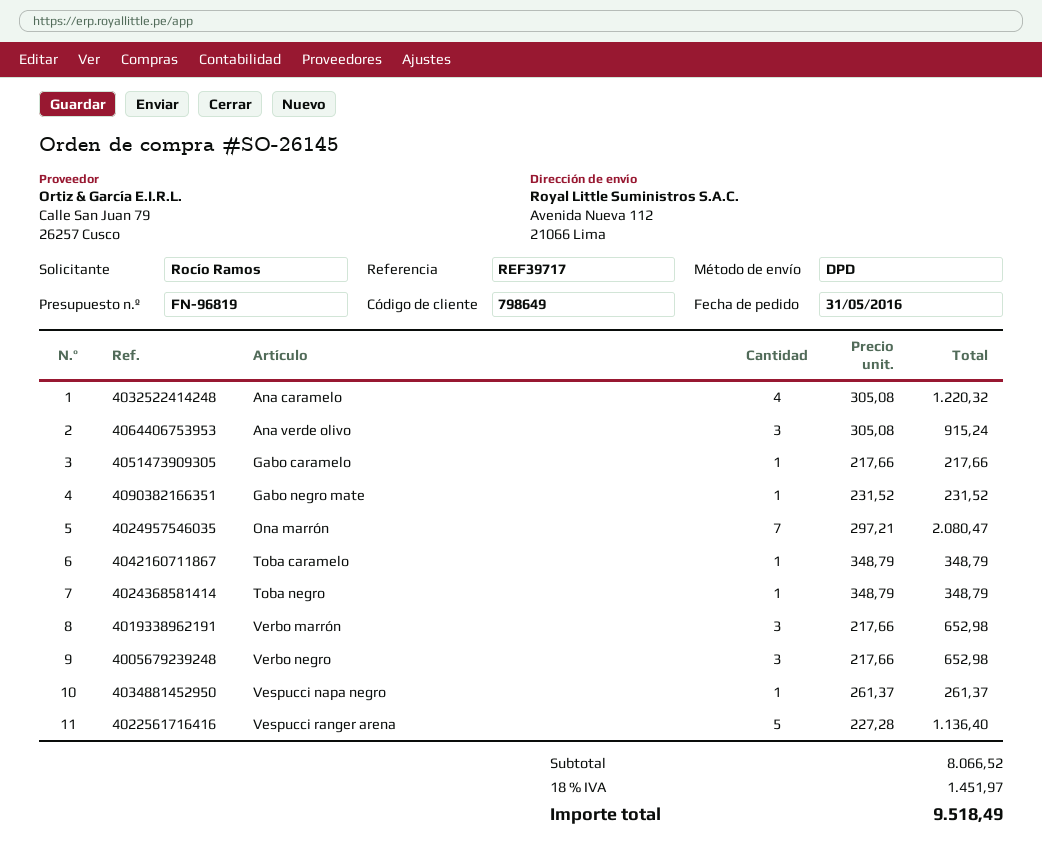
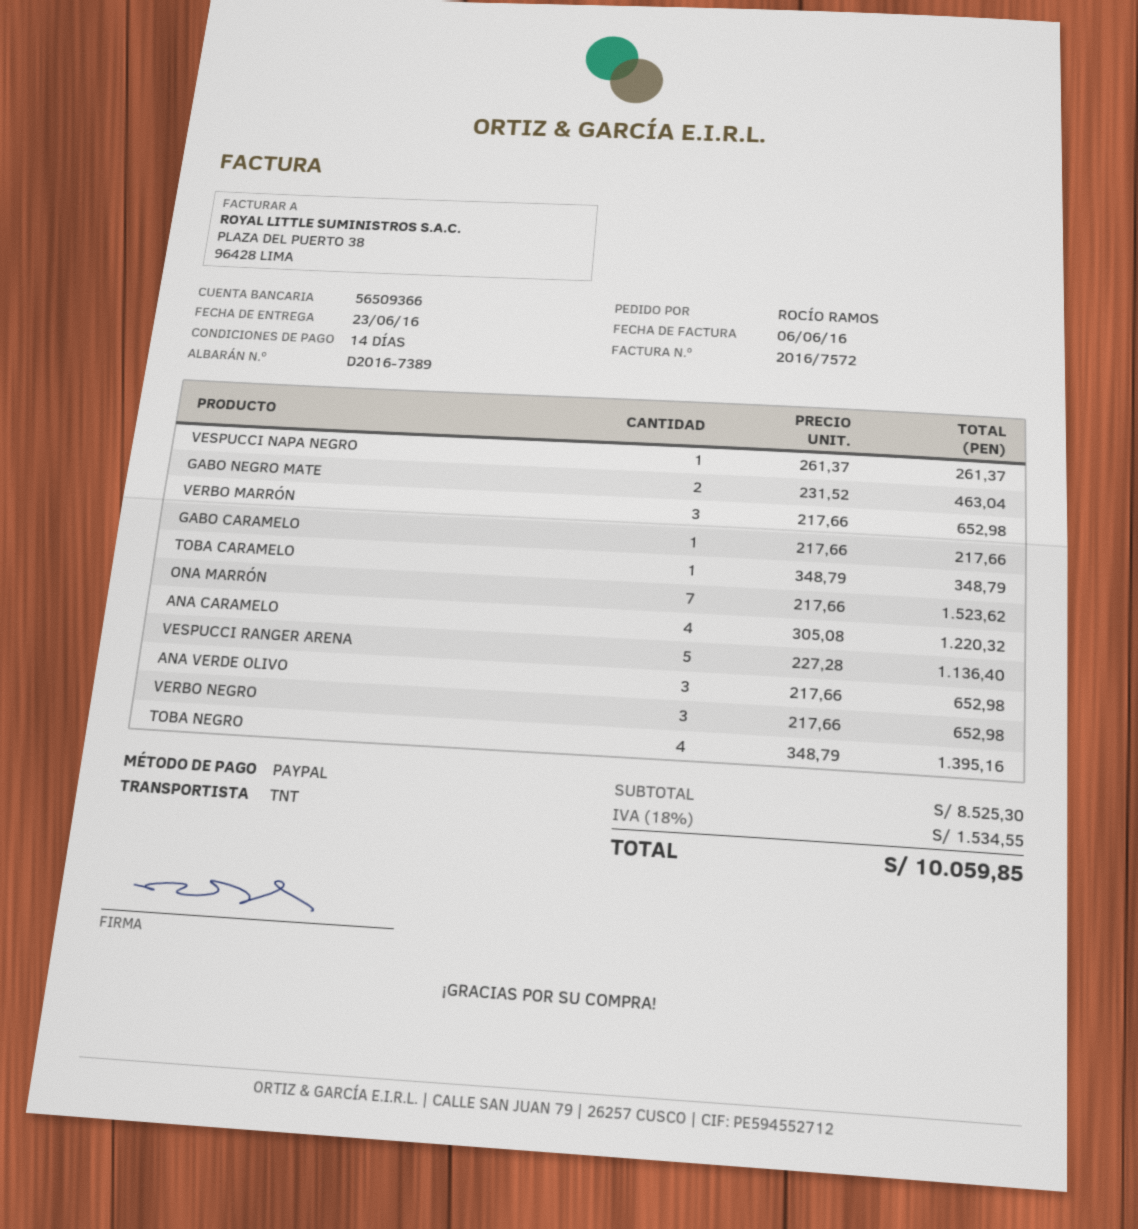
shipping method: DPD -> TNT
Ana verde olivo: 3 x 305.08 = 915.24 -> 3 x 217.66 = 652.98
Gabo negro mate: 1 x 231.52 = 231.52 -> 2 x 231.52 = 463.04
Ona marrón: 7 x 297.21 = 2080.47 -> 7 x 217.66 = 1523.62
Toba negro: 1 x 348.79 = 348.79 -> 4 x 348.79 = 1395.16
subtotal: 8066.52 -> 8525.30
tax: 18% = 1451.97 -> 18% = 1534.55
total: 9518.49 -> 10059.85

